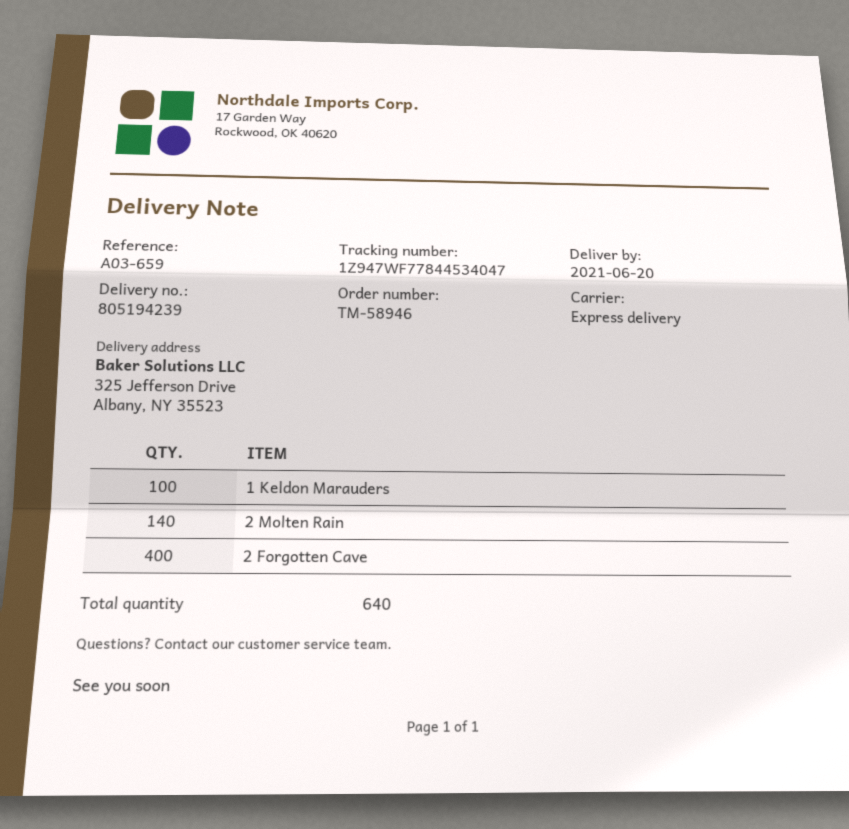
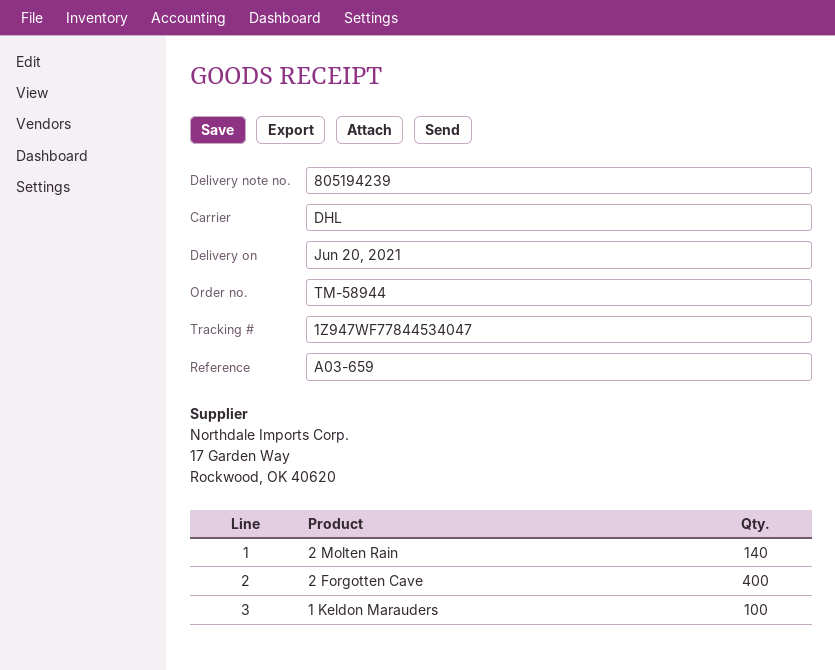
order number: TM-58946 -> TM-58944
shipping method: express -> DHL

